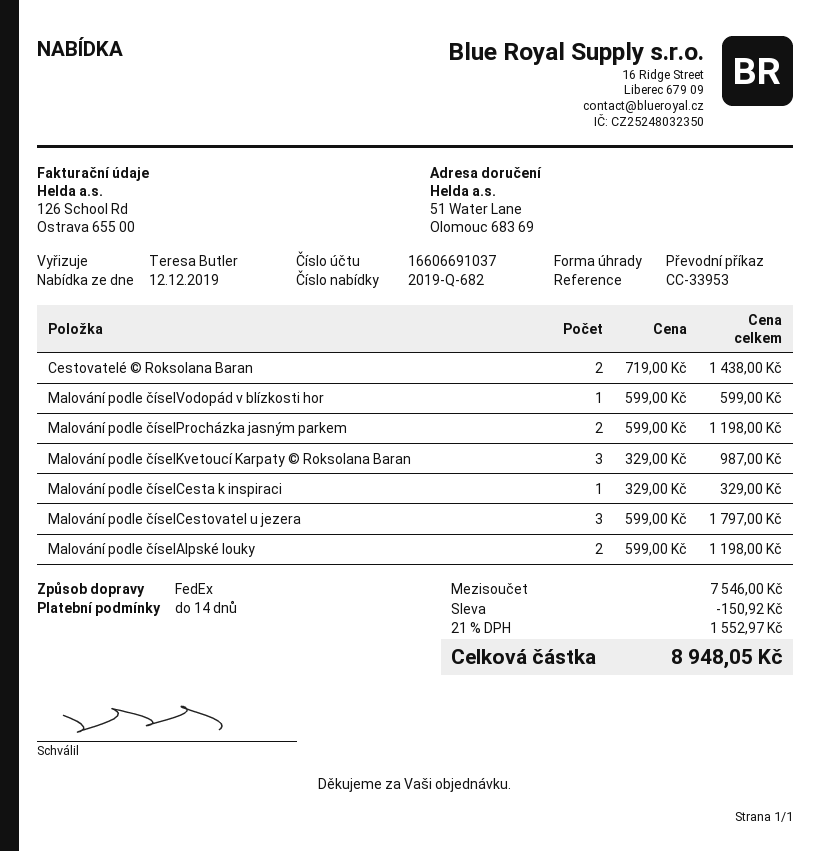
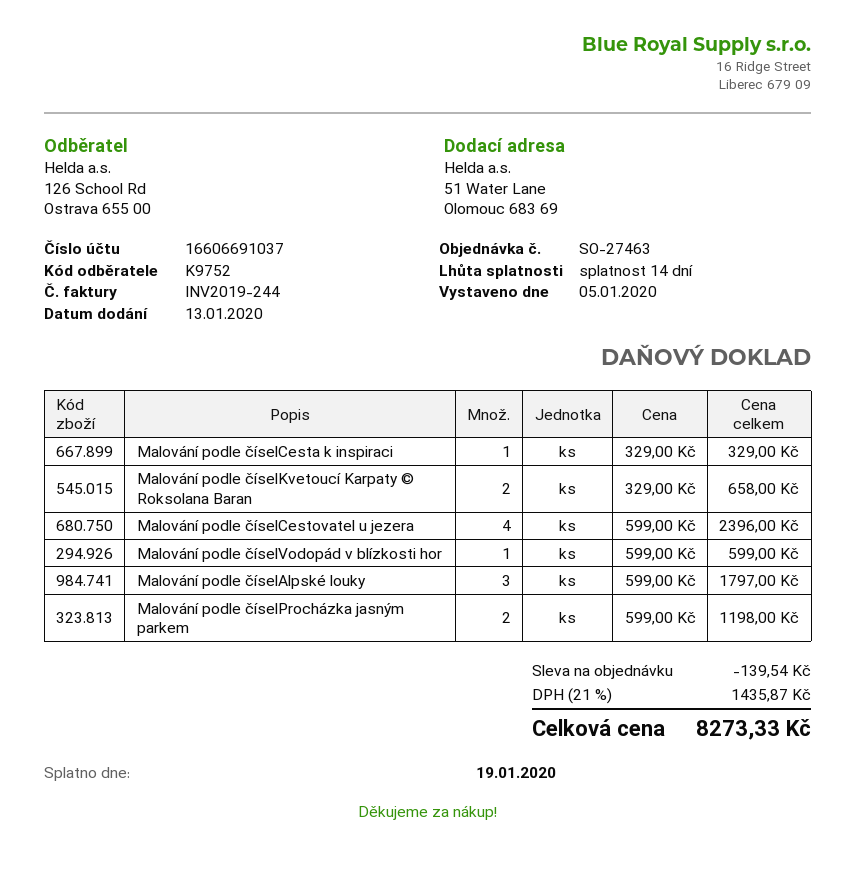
Cestovatelé © Roksolana Baran: 2 x 719.00 = 1438.00 -> none
Malování podle číselKvetoucí Karpaty © Roksolana Baran: 3 x 329.00 = 987.00 -> 2 x 329.00 = 658.00
Malování podle číselCestovatel u jezera: 3 x 599.00 = 1797.00 -> 4 x 599.00 = 2396.00
Malování podle číselAlpské louky: 2 x 599.00 = 1198.00 -> 3 x 599.00 = 1797.00
discount: 150.92 -> 139.54
tax: 21% = 1552.97 -> 21% = 1435.87
total: 8948.05 -> 8273.33

